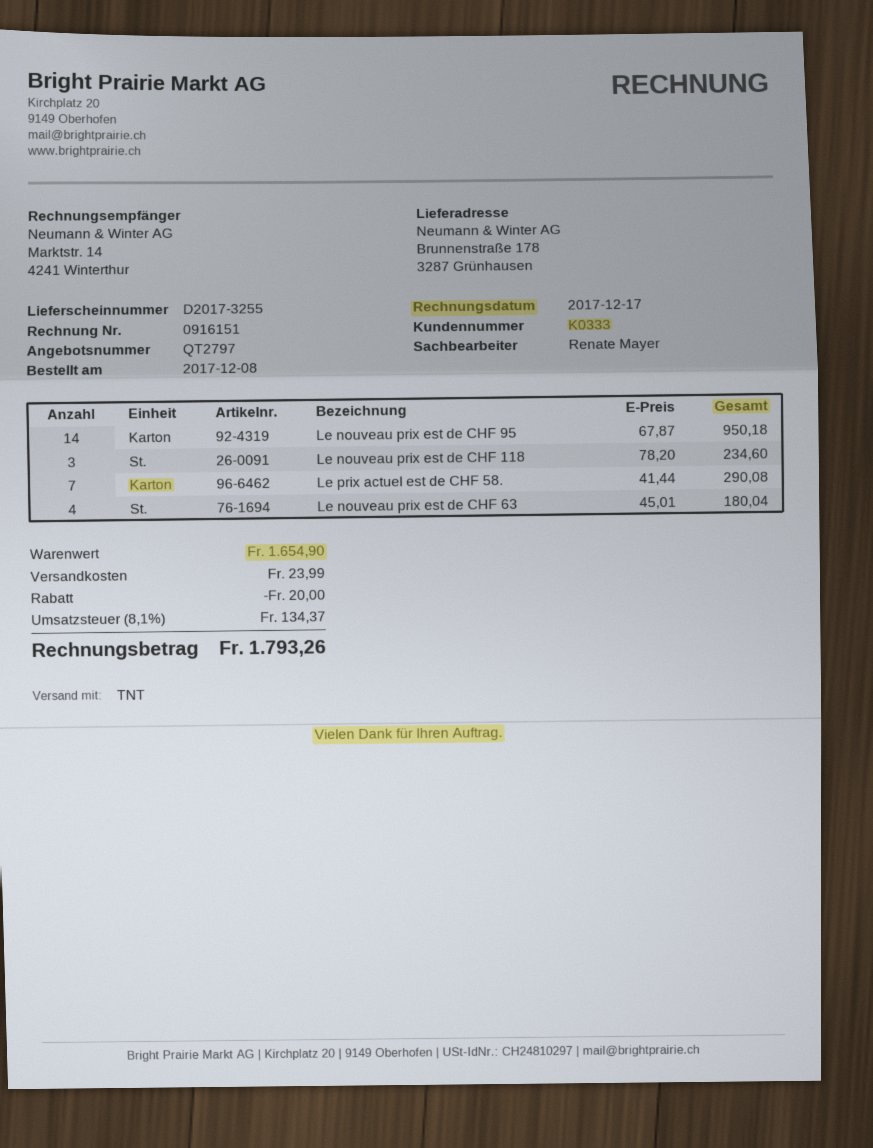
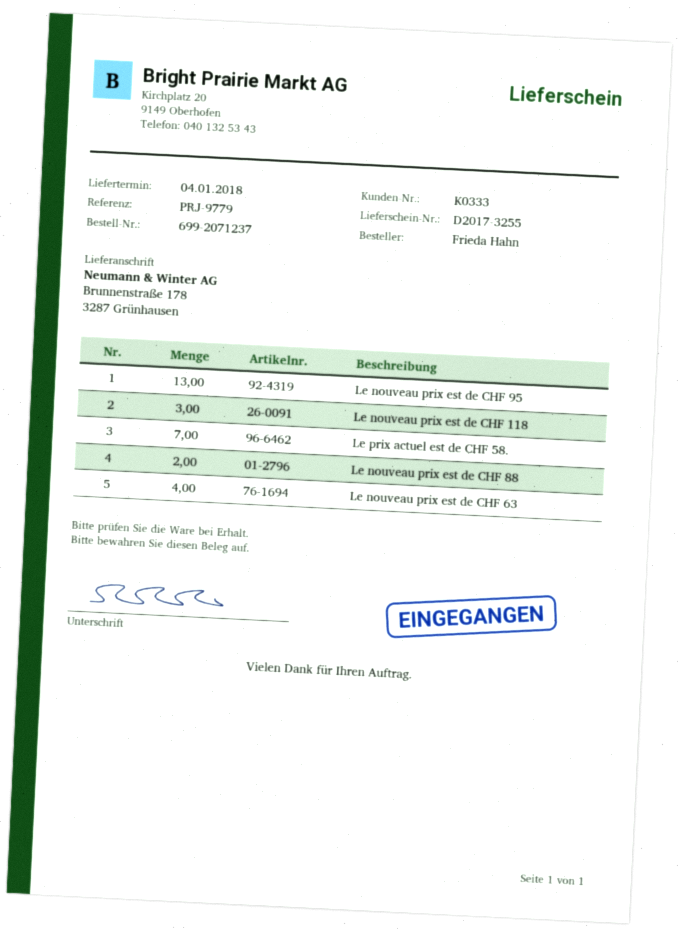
Le nouveau prix est de CHF 95: 14 -> 13
Le nouveau prix est de CHF 88: none -> 2

